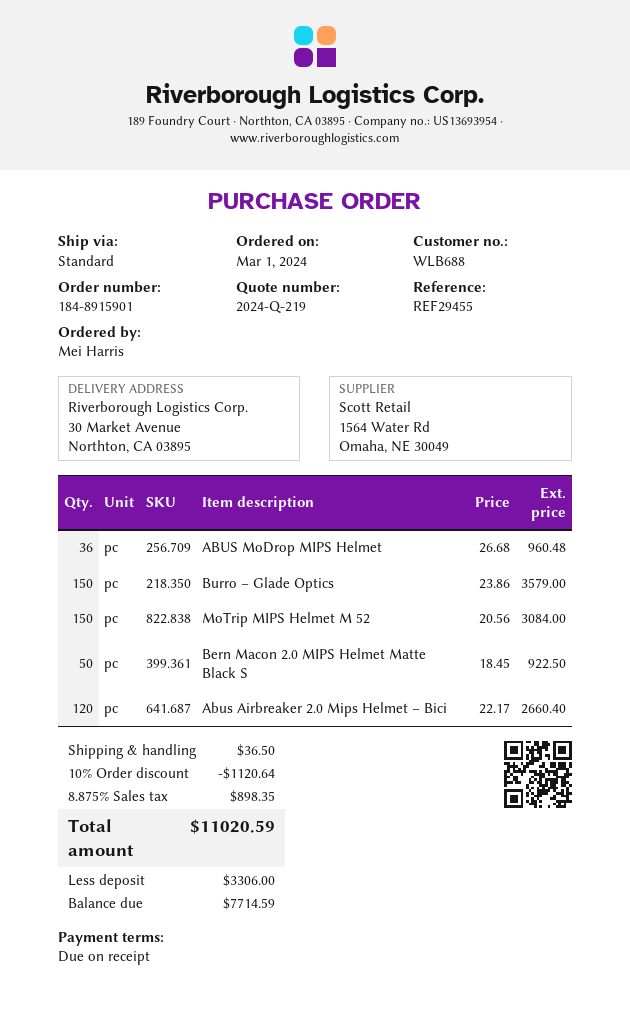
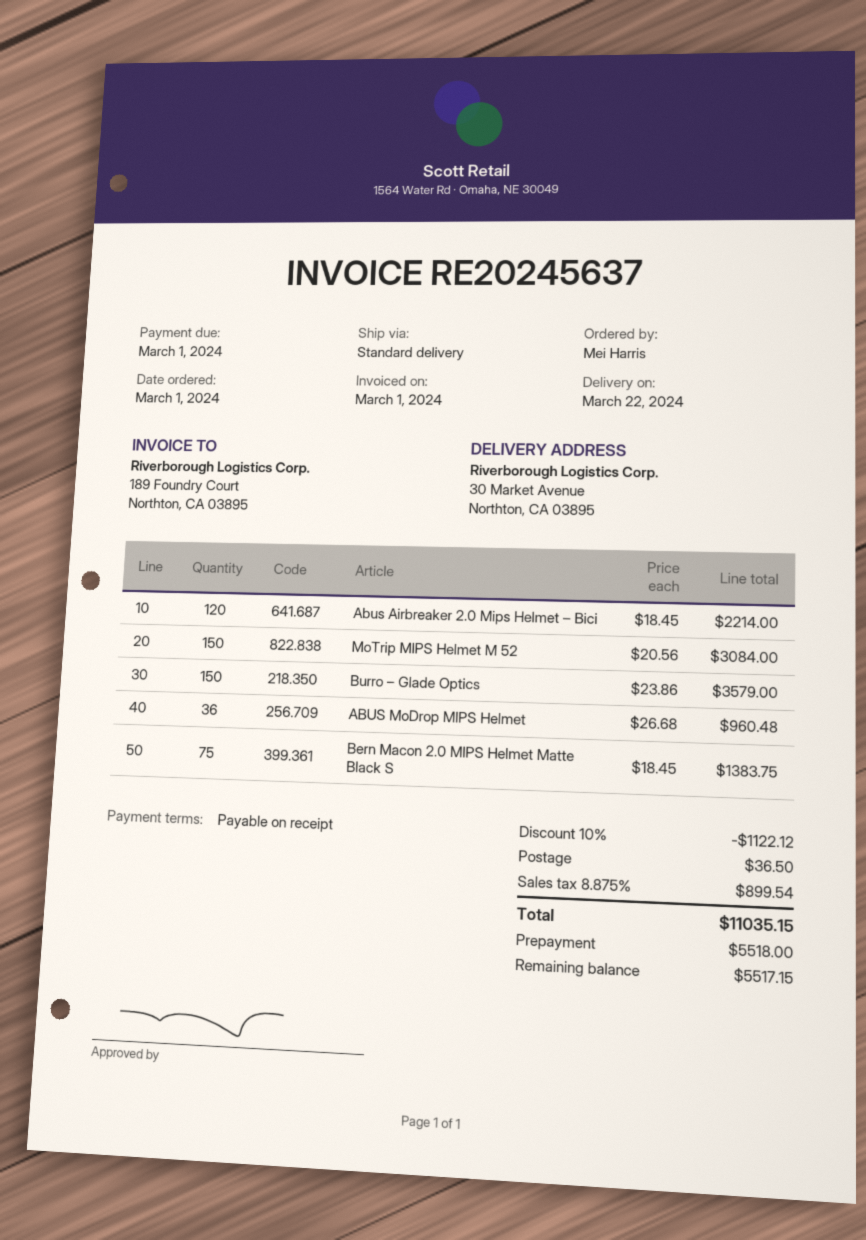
Bern Macon 2.0 MIPS Helmet Matte Black S: 50 x 18.45 = 922.50 -> 75 x 18.45 = 1383.75
Abus Airbreaker 2.0 Mips Helmet – Bici: 120 x 22.17 = 2660.40 -> 120 x 18.45 = 2214.00
discount: 10% = 1120.64 -> 10% = 1122.12
tax: 8.875% = 898.35 -> 8.875% = 899.54
total: 11020.59 -> 11035.15
deposit: 3306.00 -> 5518.00
balance: 7714.59 -> 5517.15

